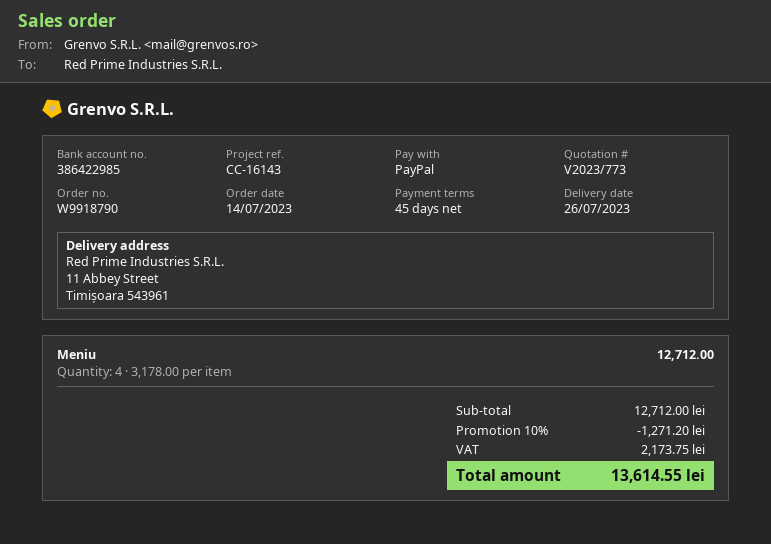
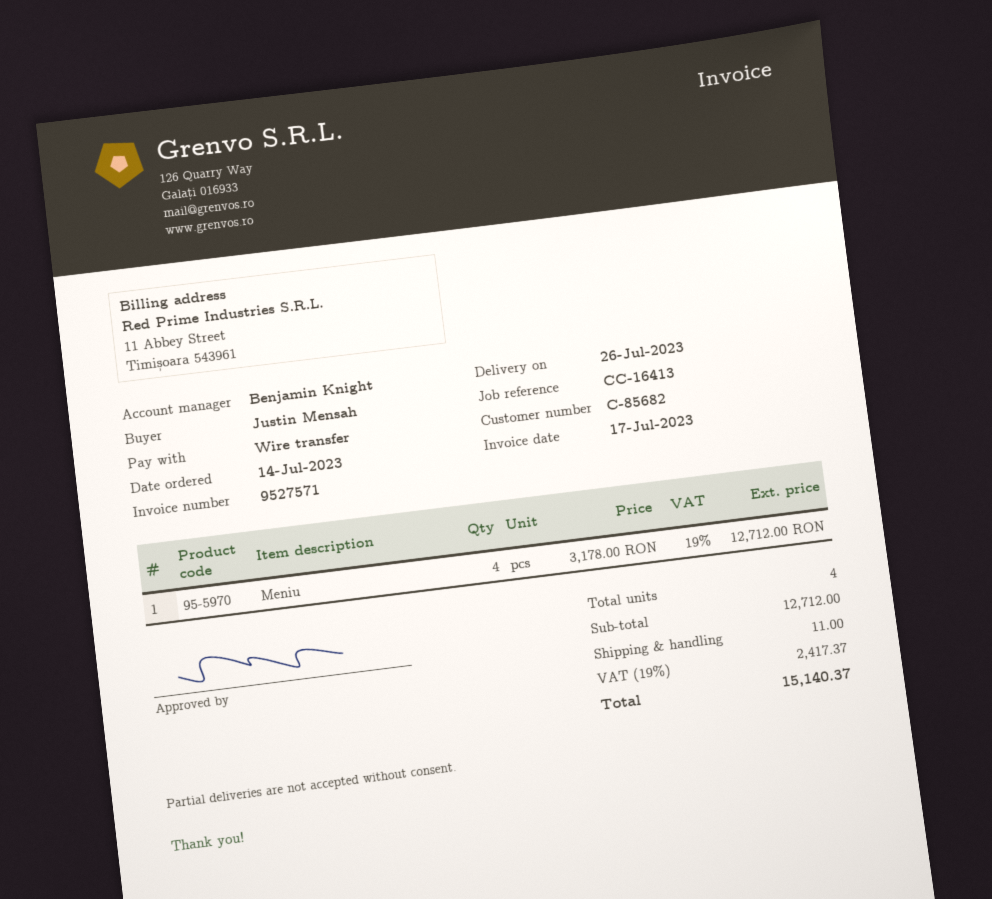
reference: CC-16143 -> CC-16413
payment method: PayPal -> bank transfer
discount: 10% = 1271.20 -> none
shipping: none -> 11.00
tax: 2173.75 -> 2417.37
total: 13614.55 -> 15140.37

